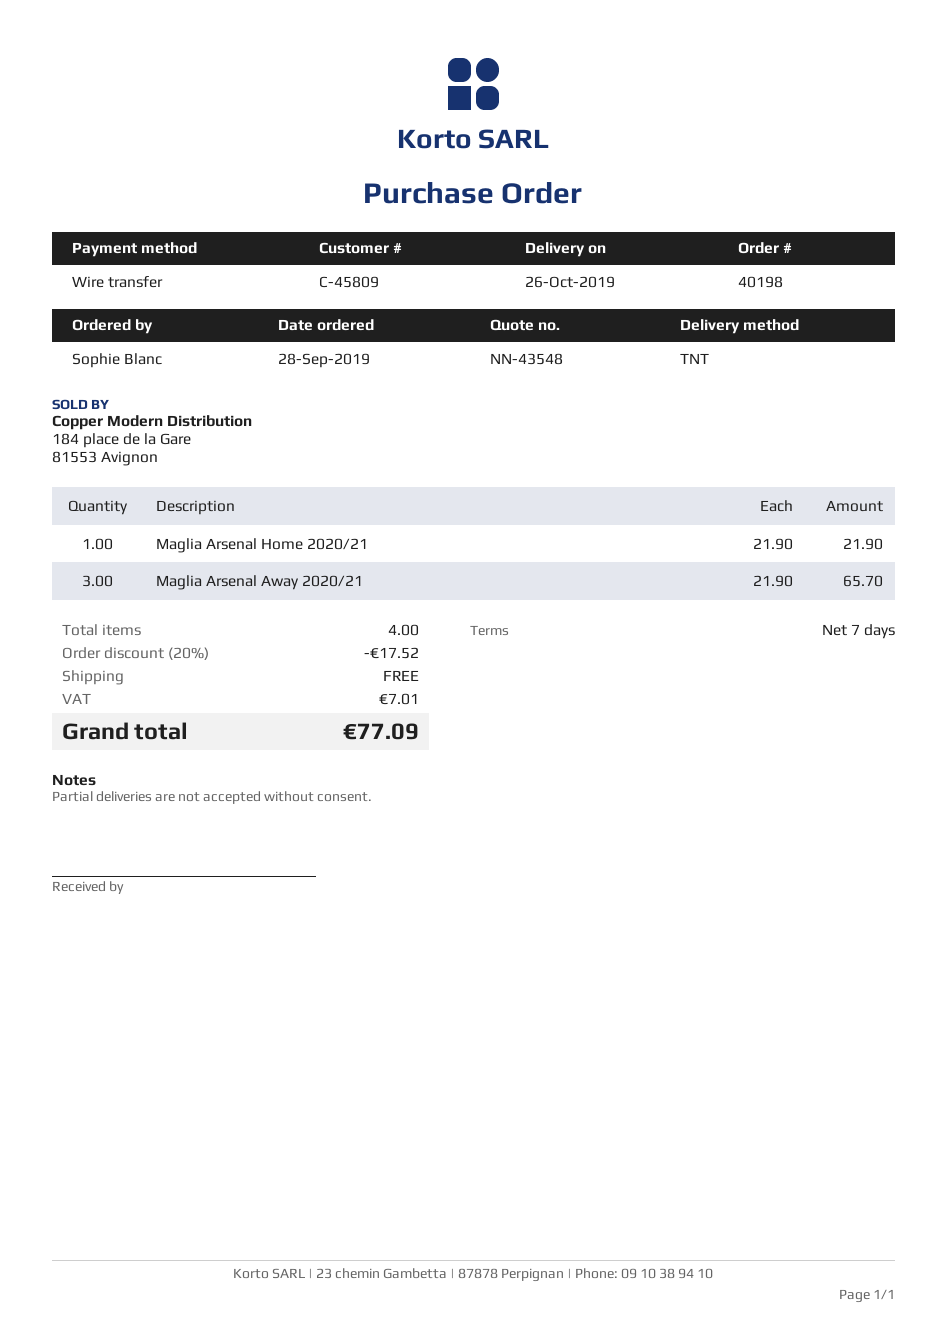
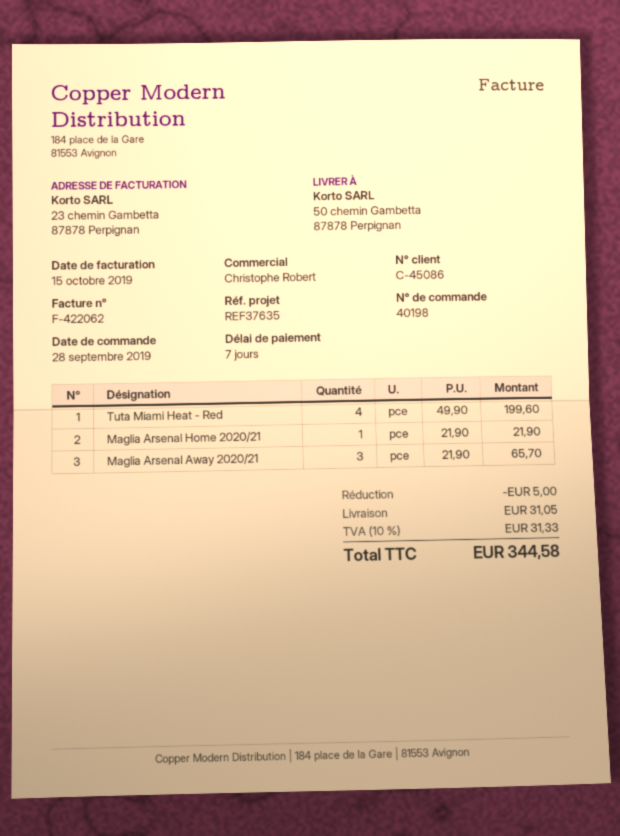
customer number: C-45809 -> C-45086
Tuta Miami Heat - Red: none -> 4 x 49.90 = 199.60
discount: 17.52 -> 5.00
shipping: 0.00 -> 31.05
tax: 7.01 -> 31.33
total: 77.09 -> 344.58

